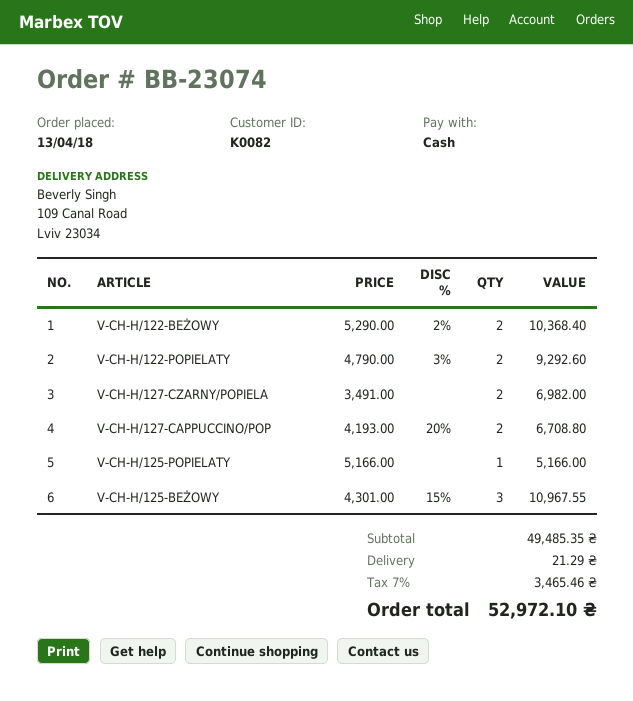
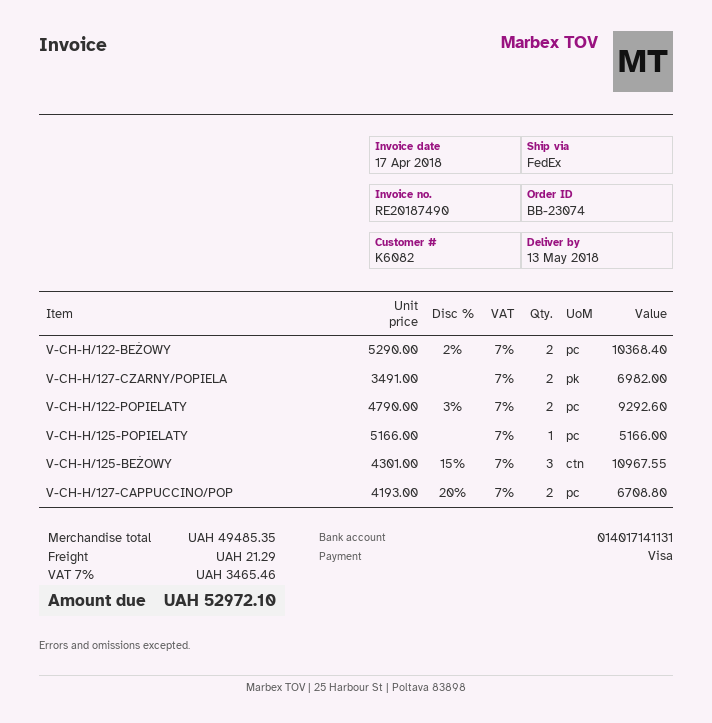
customer number: K0082 -> K6082
payment method: cash -> Visa

